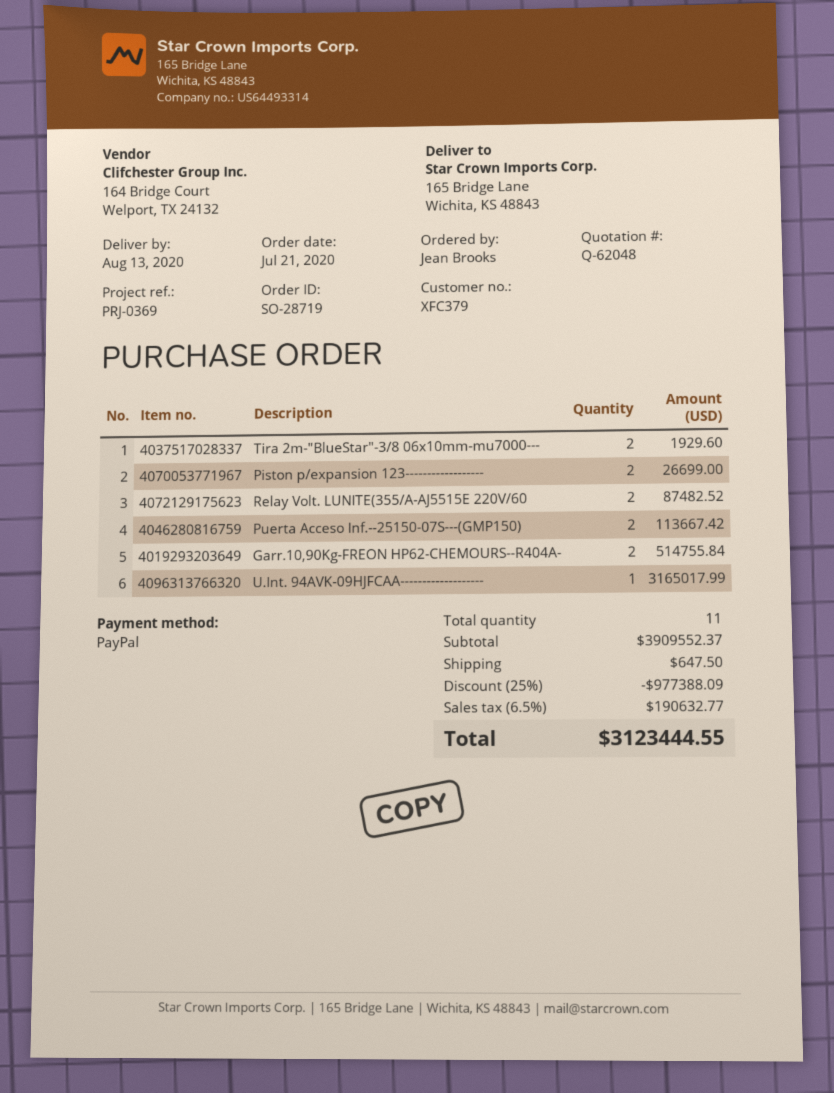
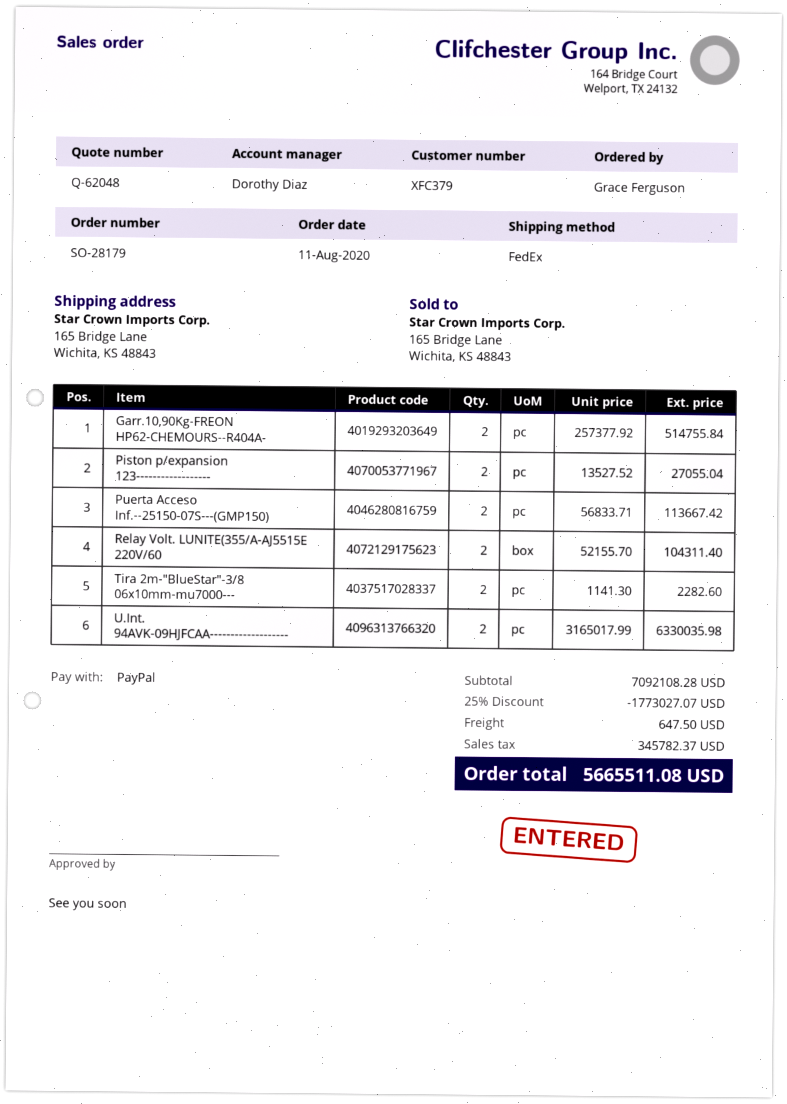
order number: SO-28719 -> SO-28179
order date: 2020-07-21 -> 2020-08-11
ordered by: Jean Brooks -> Grace Ferguson
Tira 2m-"BlueStar"-3/8 06x10mm-mu7000---: 2 for 1929.60 -> 2 for 2282.60
Piston p/expansion 123------------------: 2 for 26699.00 -> 2 for 27055.04
Relay Volt. LUNITE(355/A-AJ5515E 220V/60: 2 for 87482.52 -> 2 for 104311.40
U.Int. 94AVK-09HJFCAA-------------------: 1 for 3165017.99 -> 2 for 6330035.98
subtotal: 3909552.37 -> 7092108.28
discount: 25% = 977388.09 -> 25% = 1773027.07
tax: 190632.77 -> 345782.37
total: 3123444.55 -> 5665511.08

